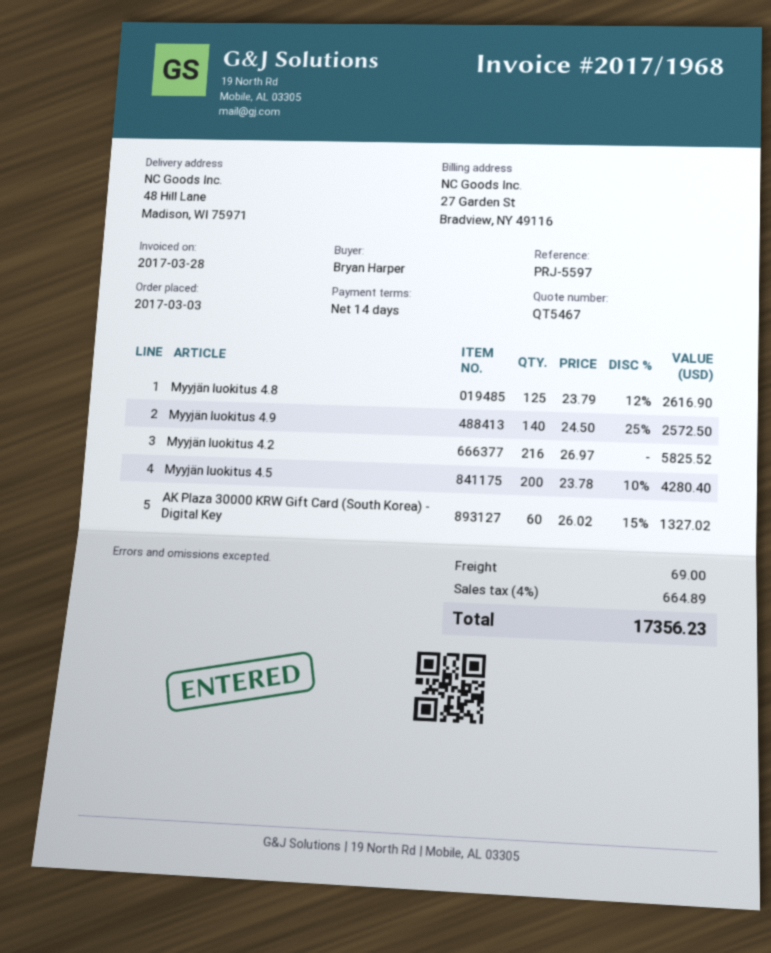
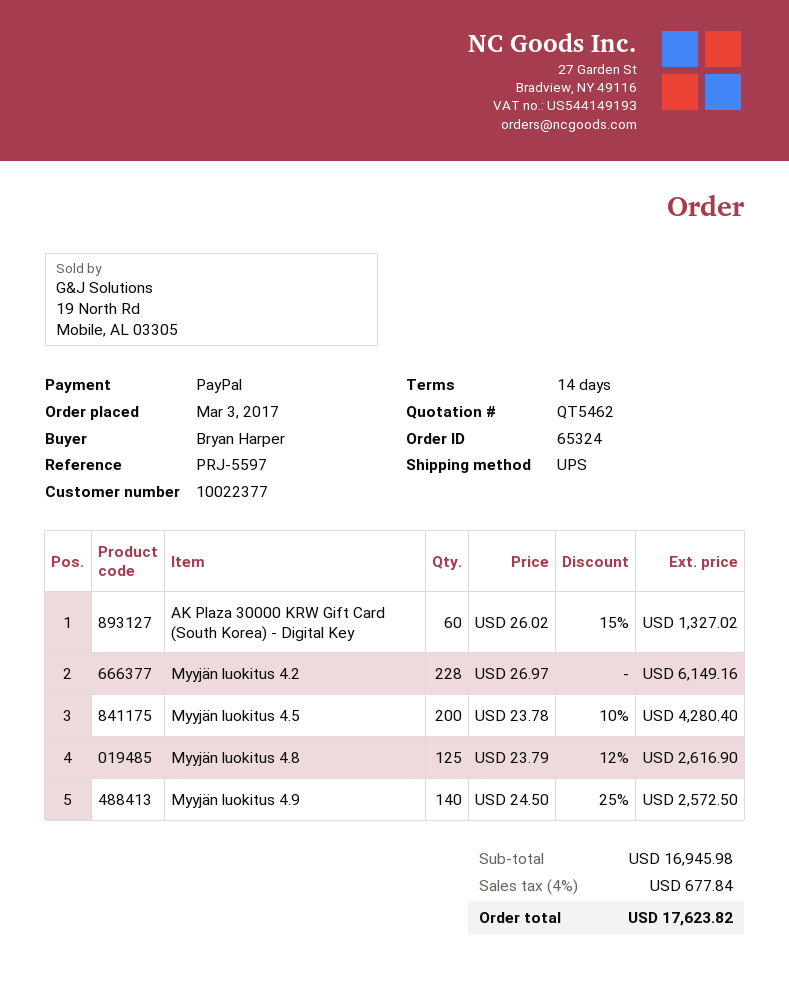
quote number: QT5467 -> QT5462
Myyjän luokitus 4.2: 216 x 26.97 = 5825.52 -> 228 x 26.97 = 6149.16
shipping: 69.00 -> none
tax: 4% = 664.89 -> 4% = 677.84
total: 17356.23 -> 17623.82

